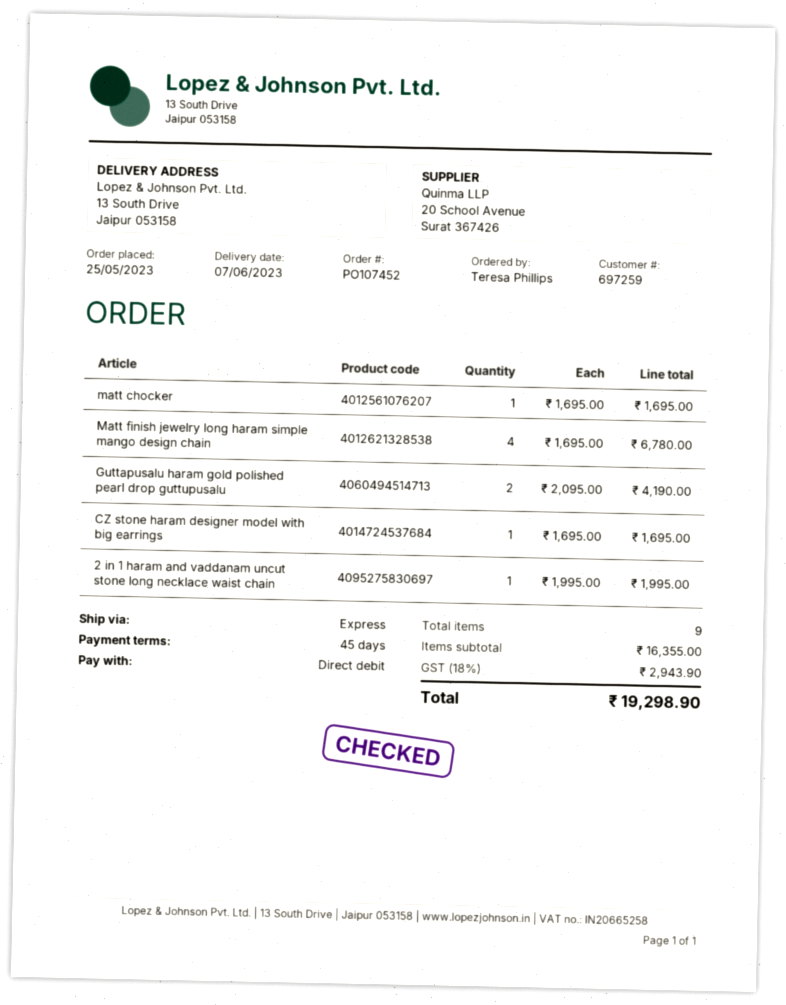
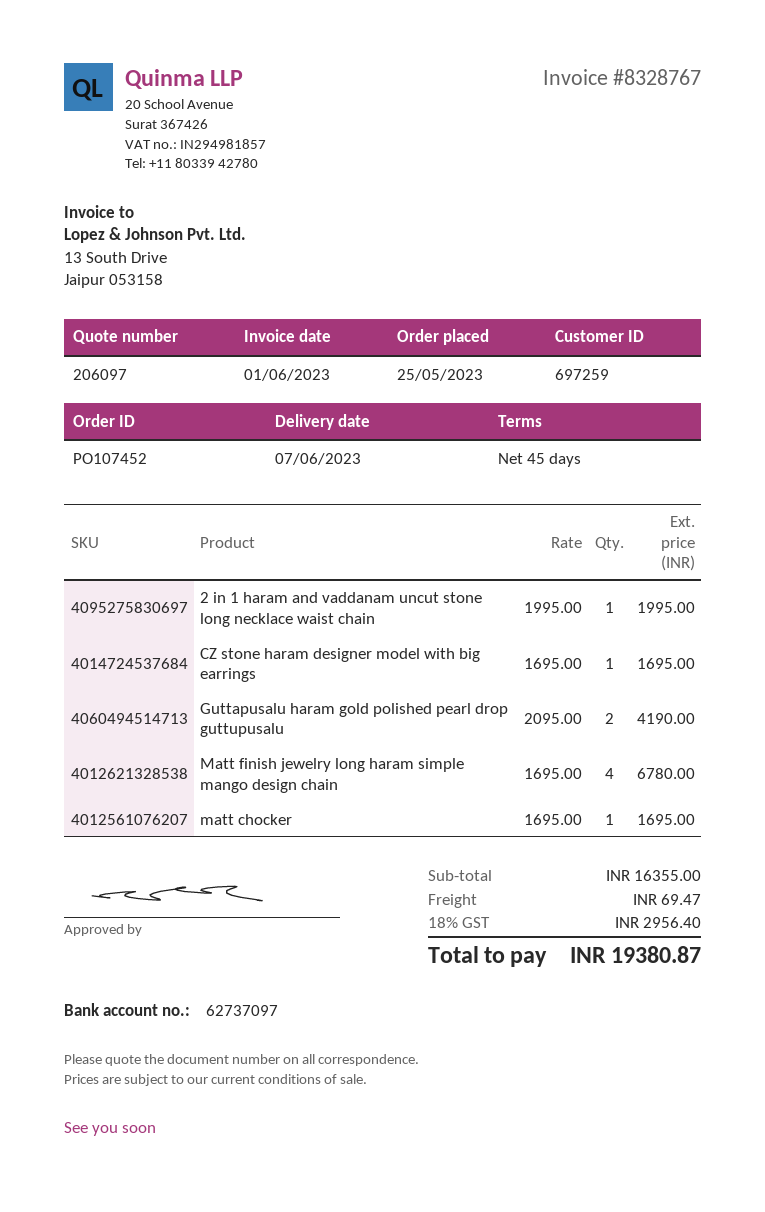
shipping: none -> 69.47
tax: 18% = 2943.90 -> 18% = 2956.40
total: 19298.90 -> 19380.87

